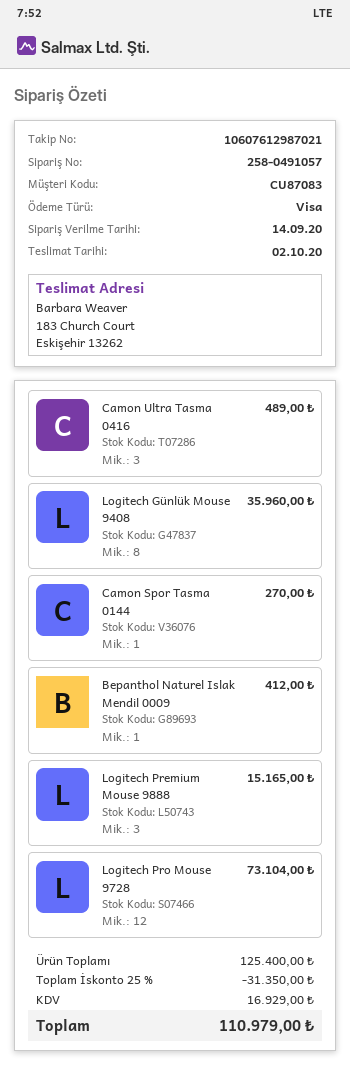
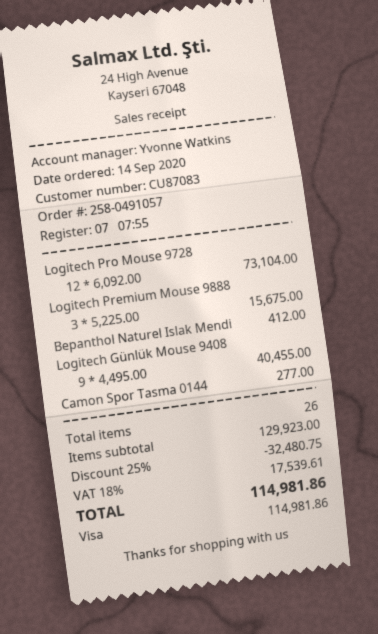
Camon Ultra Tasma 0416: 3 for 489.00 -> none
Logitech Günlük Mouse 9408: 8 for 35960.00 -> 9 for 40455.00
Camon Spor Tasma 0144: 1 for 270.00 -> 1 for 277.00
Logitech Premium Mouse 9888: 3 for 15165.00 -> 3 for 15675.00
subtotal: 125400.00 -> 129923.00
discount: 25% = 31350.00 -> 25% = 32480.75
tax: 16929.00 -> 17539.61
total: 110979.00 -> 114981.86

